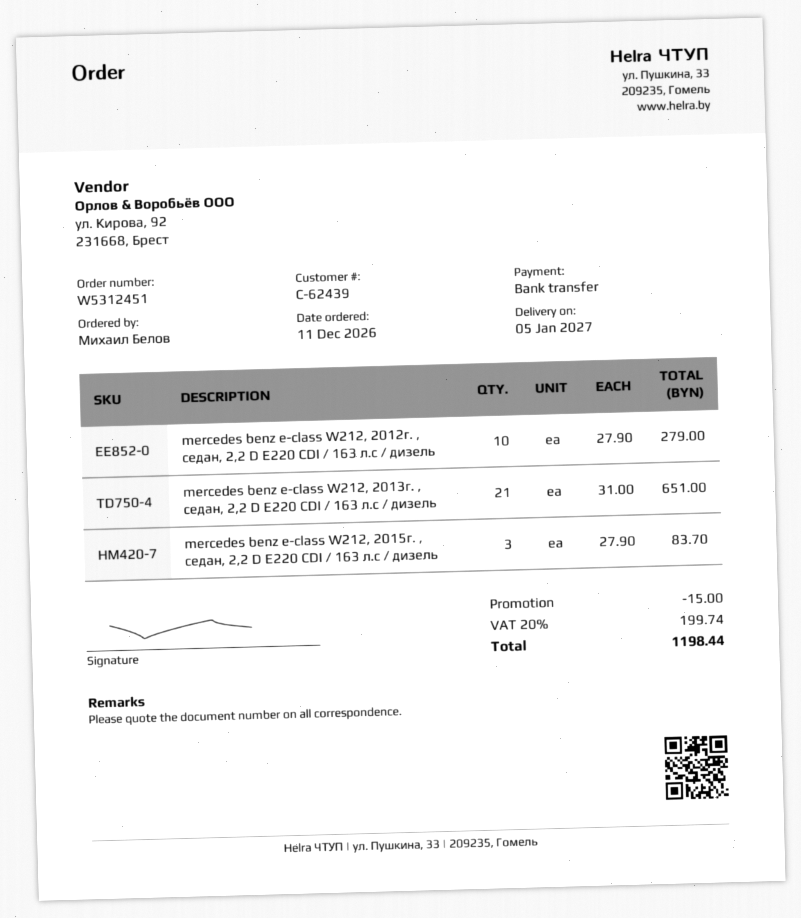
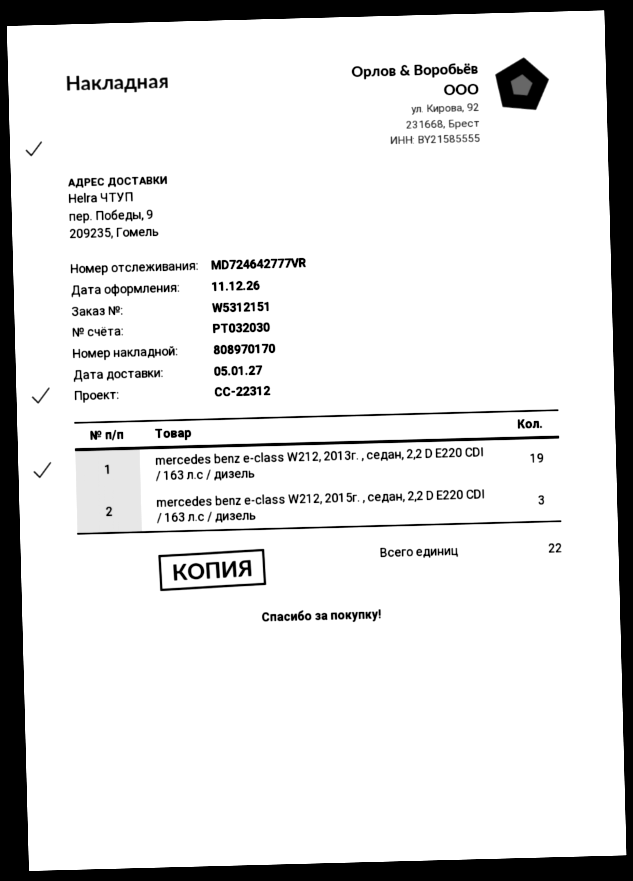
order number: W5312451 -> W5312151
mercedes benz e-class W212, 2012г. , седан, 2,2 D E220 CDI / 163 л.с / дизель: 10 -> none
mercedes benz e-class W212, 2013г. , седан, 2,2 D E220 CDI / 163 л.с / дизель: 21 -> 19

